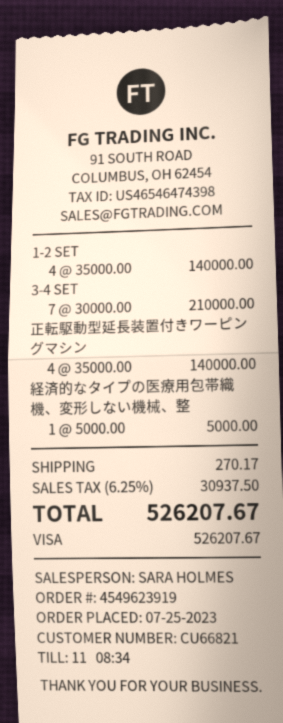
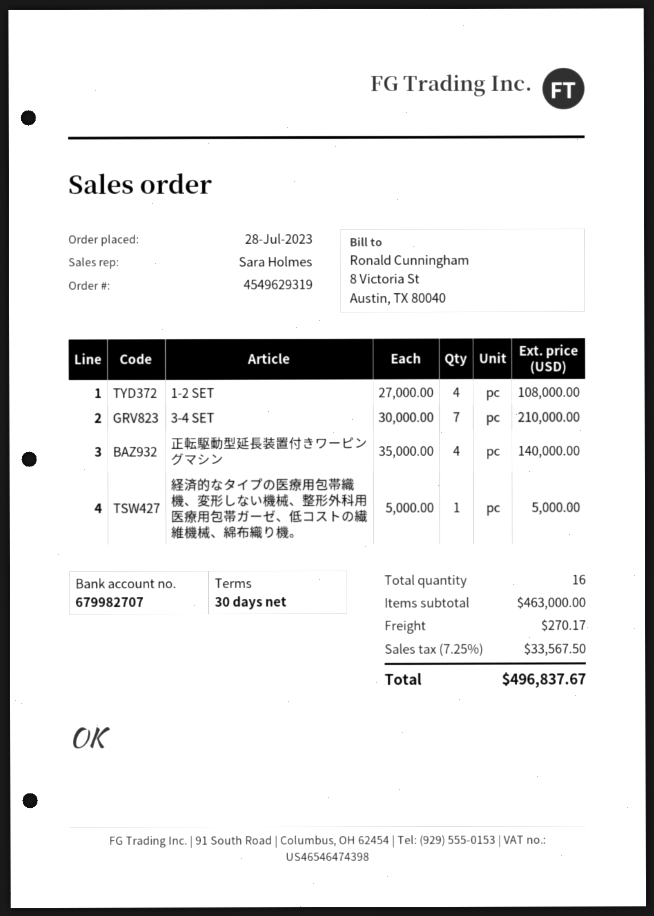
order number: 4549623919 -> 4549629319
order date: 2023-07-25 -> 2023-07-28
1-2 SET: 4 x 35000.00 = 140000.00 -> 4 x 27000.00 = 108000.00
tax: 6.25% = 30937.50 -> 7.25% = 33567.50
total: 526207.67 -> 496837.67

